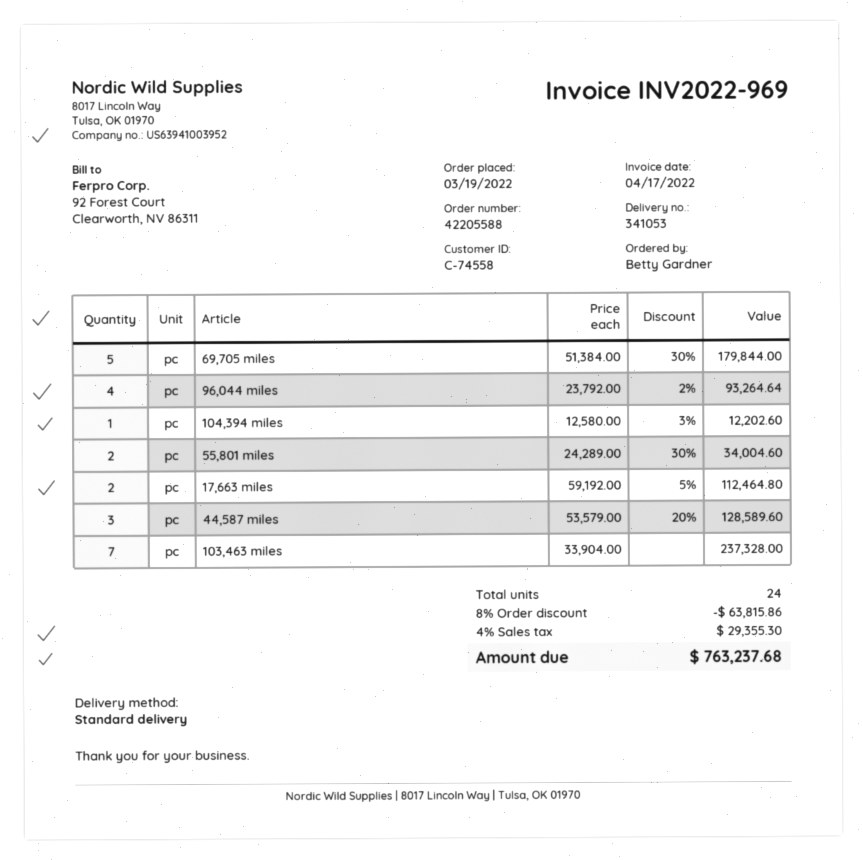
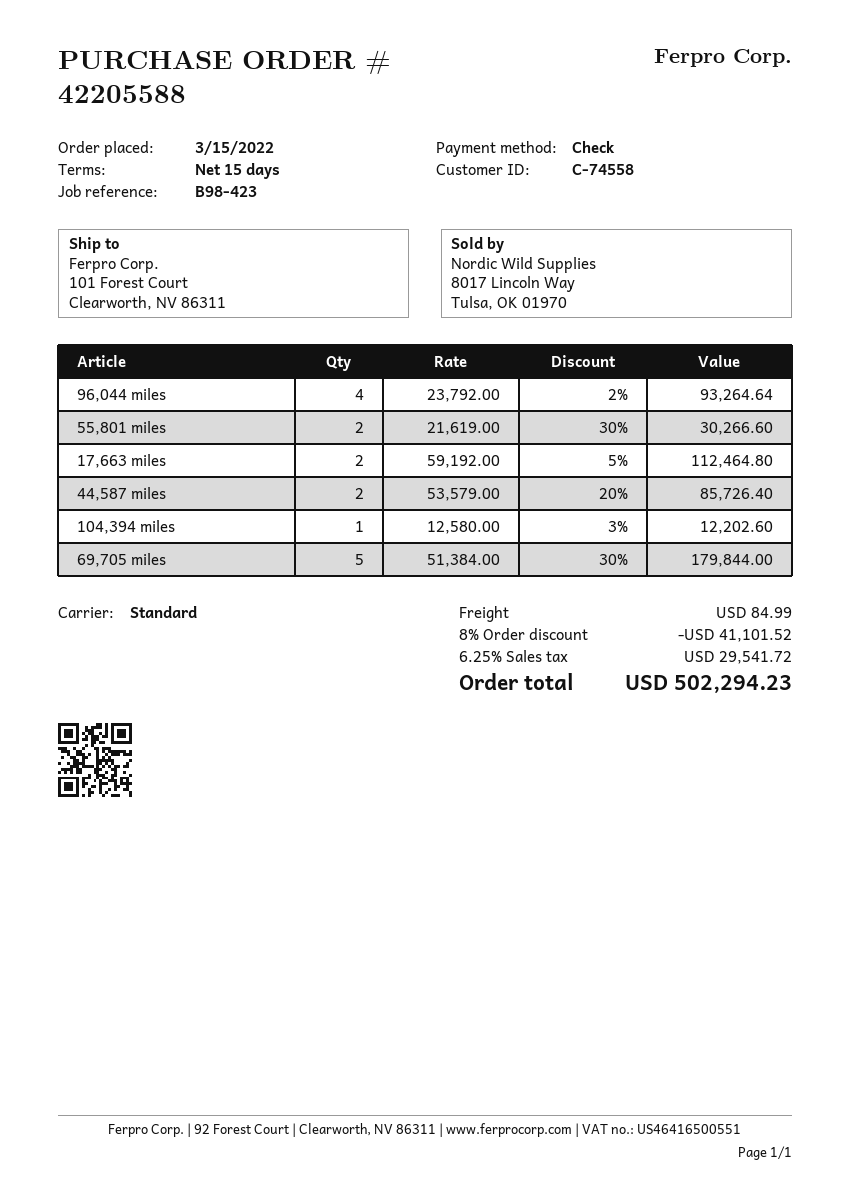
order date: 2022-03-19 -> 2022-03-15
55,801 miles: 2 x 24289.00 - 30% = 34004.60 -> 2 x 21619.00 - 30% = 30266.60
44,587 miles: 3 x 53579.00 - 20% = 128589.60 -> 2 x 53579.00 - 20% = 85726.40
103,463 miles: 7 x 33904.00 = 237328.00 -> none
discount: 8% = 63815.86 -> 8% = 41101.52
shipping: none -> 84.99
tax: 4% = 29355.30 -> 6.25% = 29541.72
total: 763237.68 -> 502294.23

